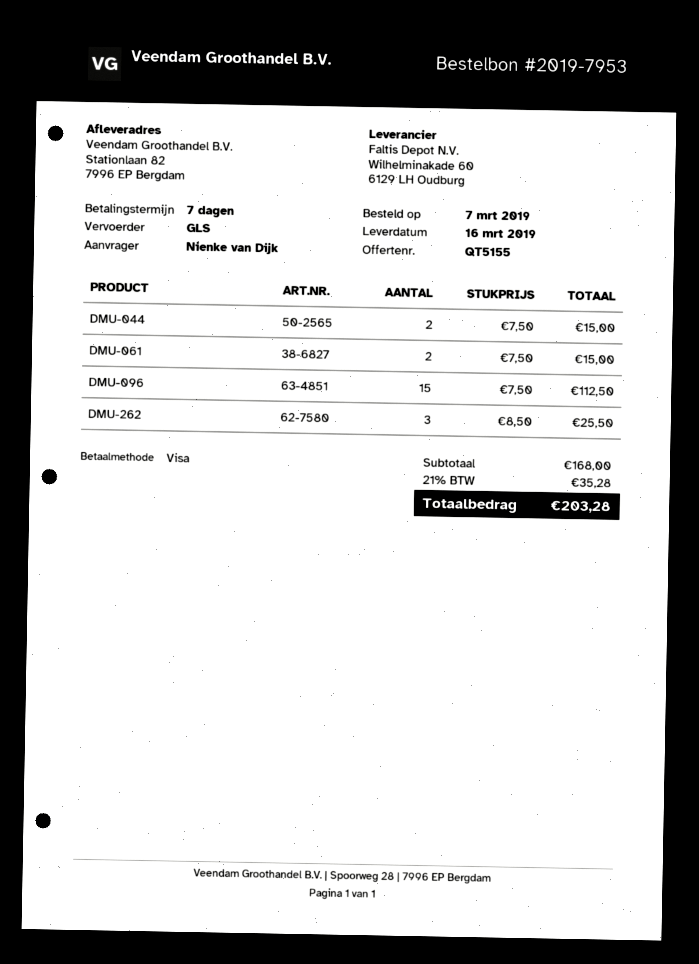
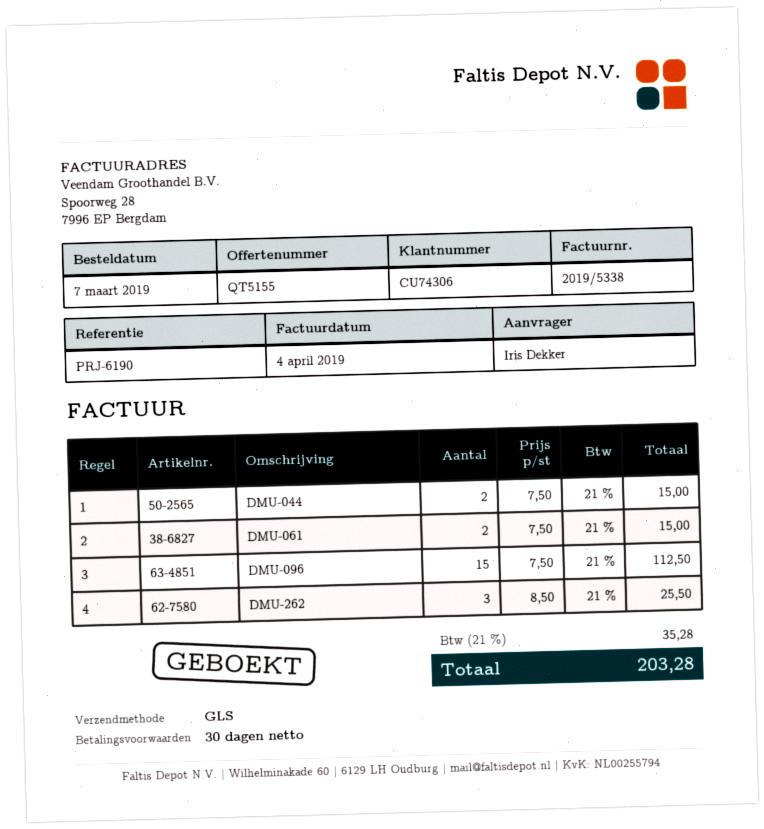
payment terms: 7 days -> 30 days
ordered by: Nienke van Dijk -> Iris Dekker

